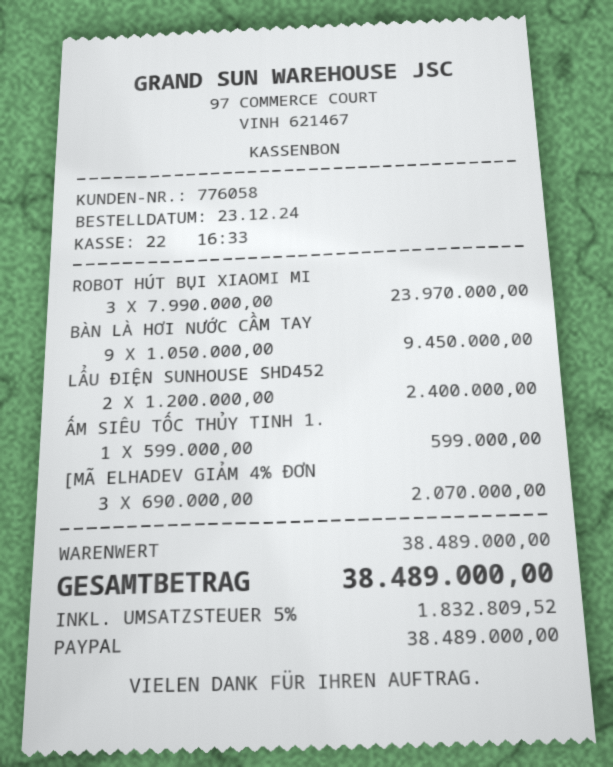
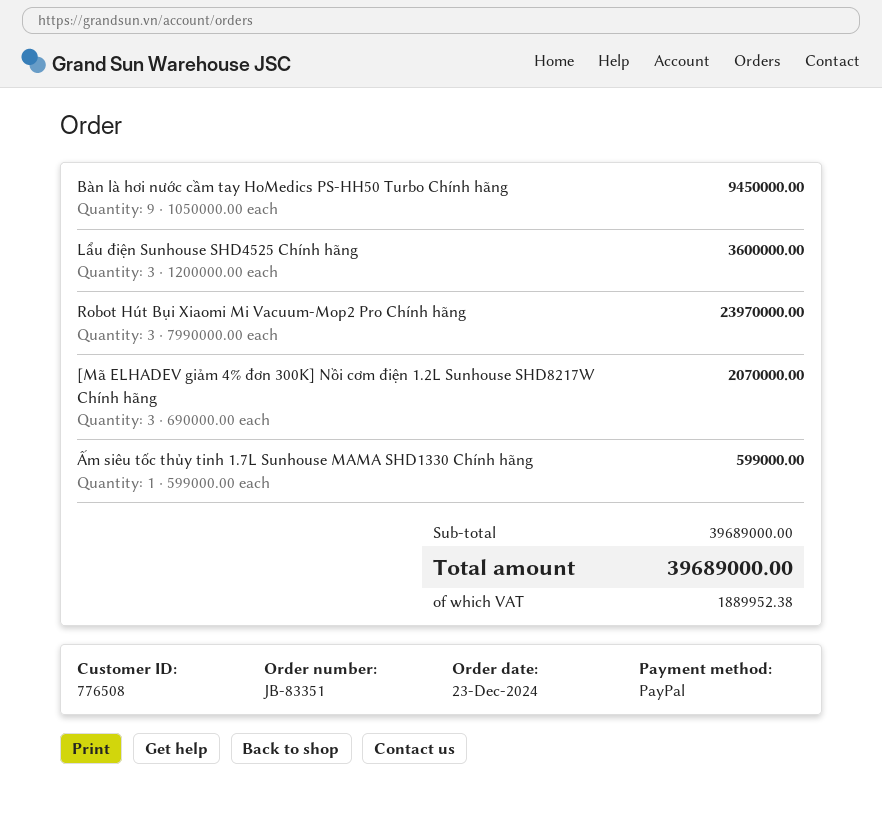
customer number: 776058 -> 776508
LẨU ĐIỆN SUNHOUSE SHD452: 2 x 1200000.00 = 2400000.00 -> 3 x 1200000.00 = 3600000.00
subtotal: 38489000.00 -> 39689000.00
tax: 1832809.52 -> 1889952.38
total: 38489000.00 -> 39689000.00

